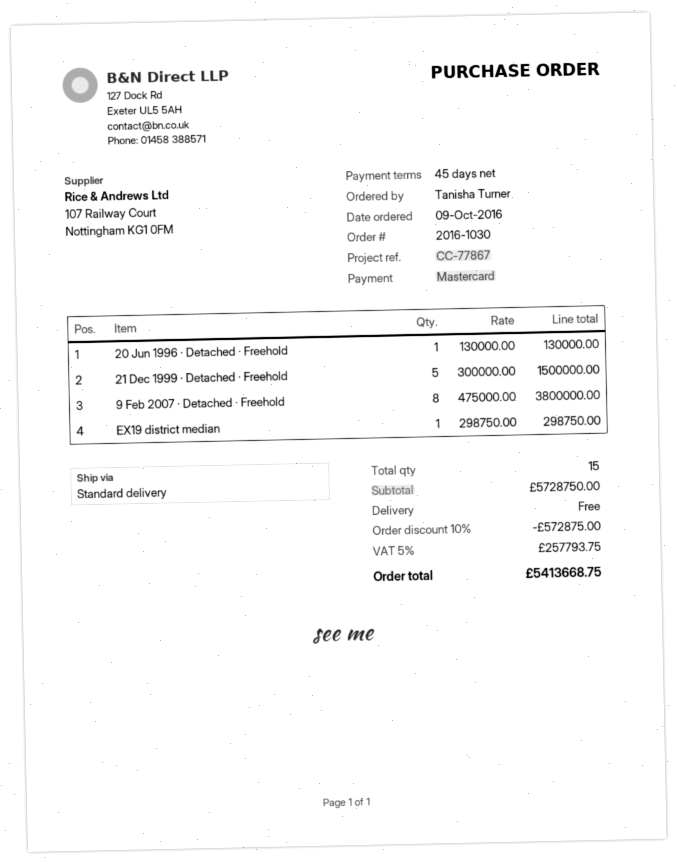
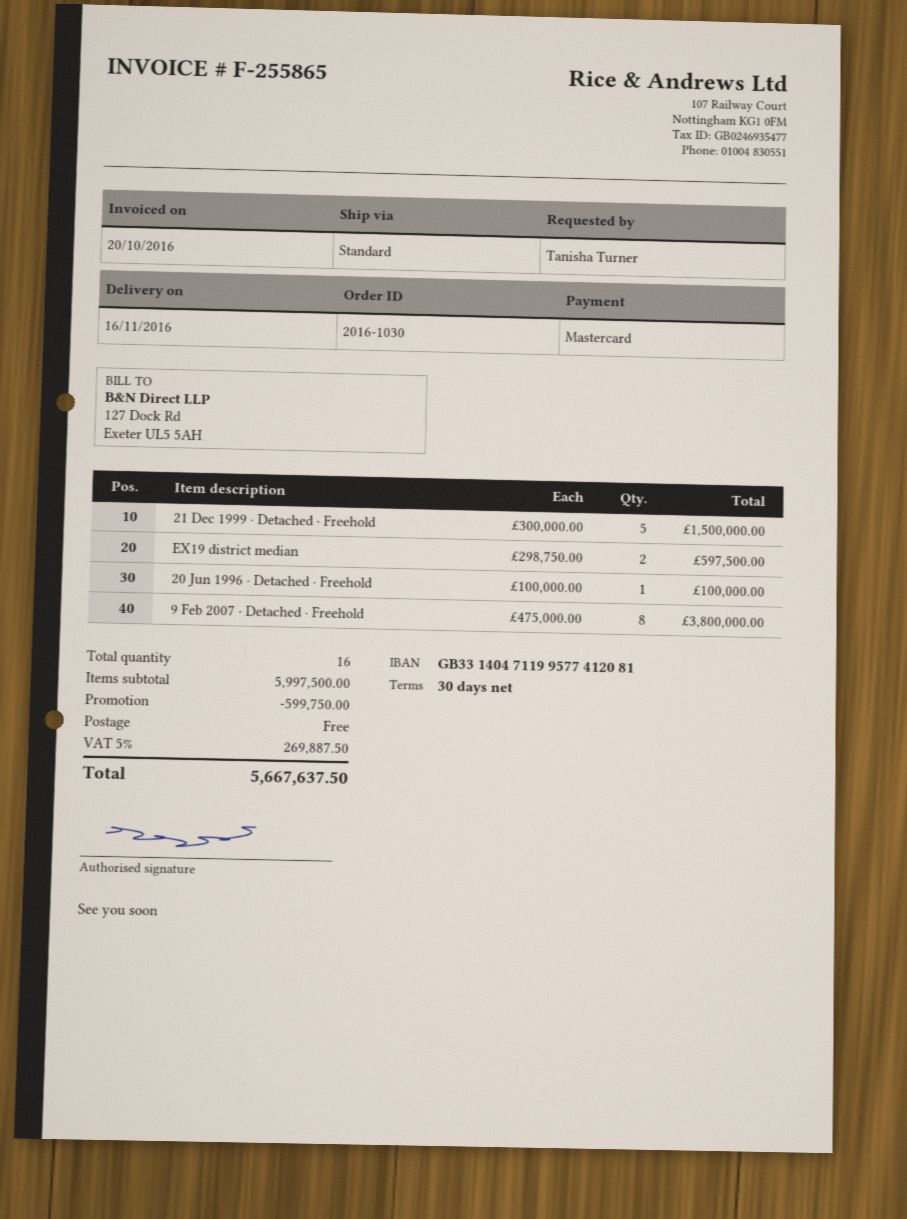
payment terms: 45 days -> 30 days
20 Jun 1996 · Detached · Freehold: 1 x 130000.00 = 130000.00 -> 1 x 100000.00 = 100000.00
EX19 district median: 1 x 298750.00 = 298750.00 -> 2 x 298750.00 = 597500.00
total quantity: 15 -> 16
subtotal: 5728750.00 -> 5997500.00
discount: 572875.00 -> 599750.00
tax: 5% = 257793.75 -> 5% = 269887.50
total: 5413668.75 -> 5667637.50

